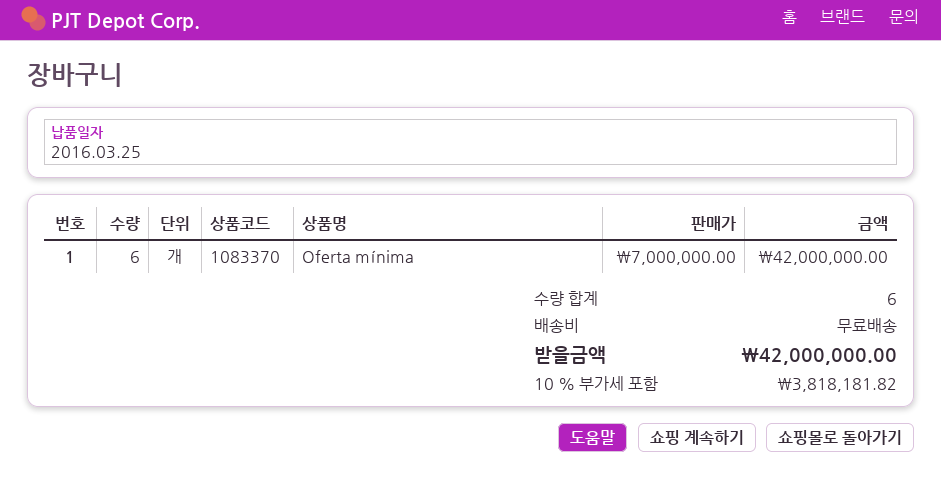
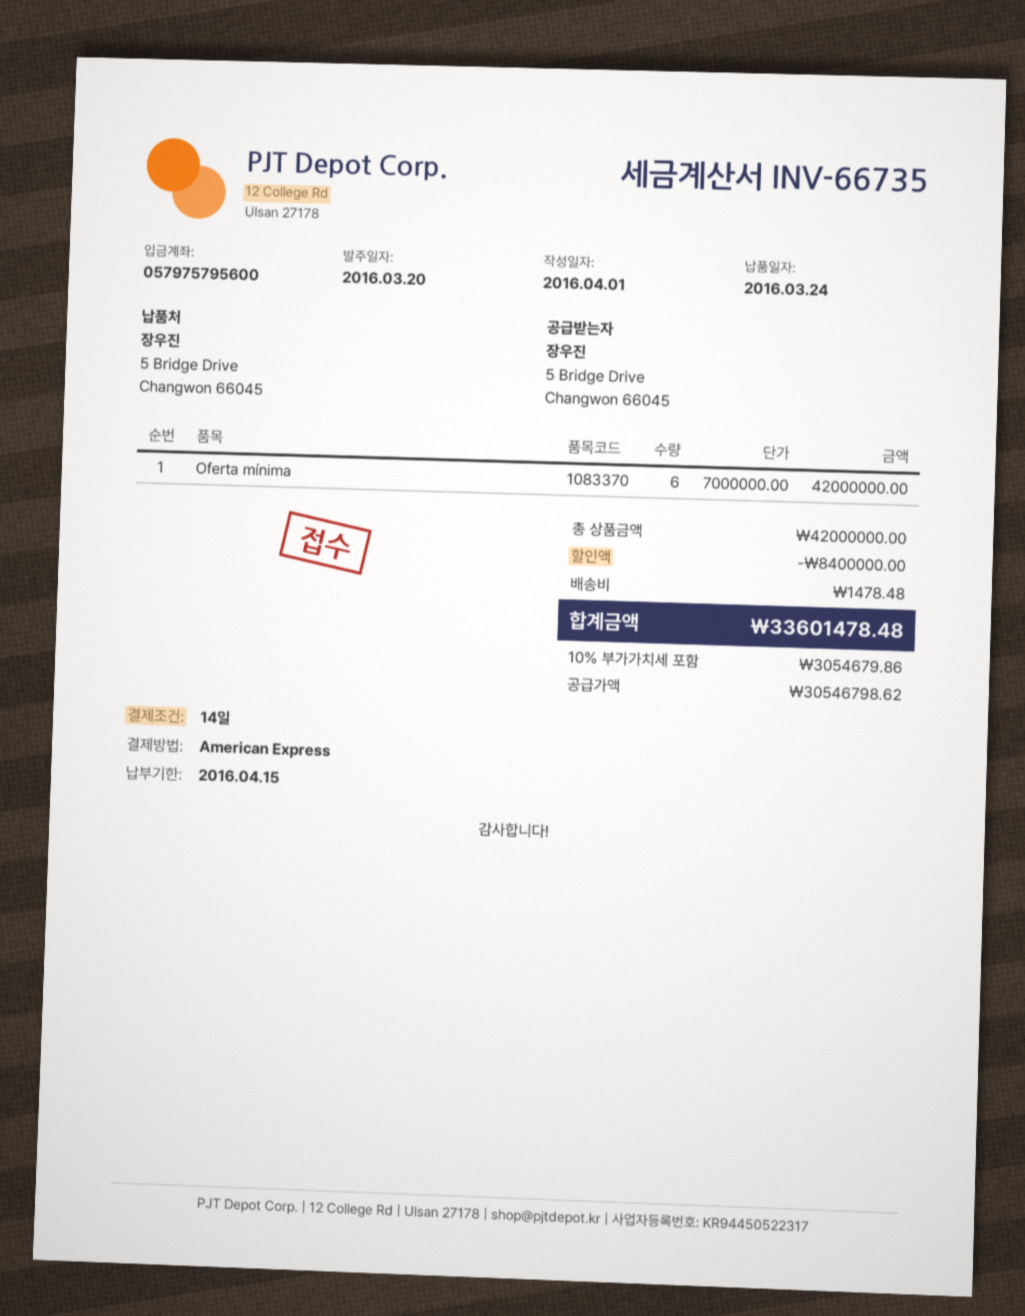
delivery date: 2016-03-25 -> 2016-03-24
discount: none -> 8400000.00
shipping: 0.00 -> 1478.48
tax: 10% = 3818181.82 -> 10% = 3054679.86
total: 42000000.00 -> 33601478.48

